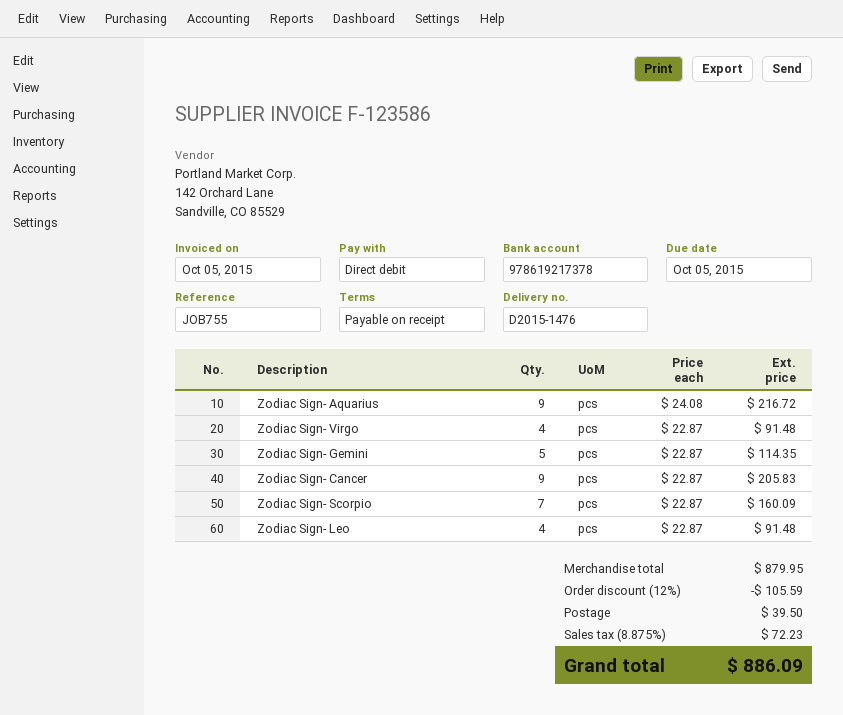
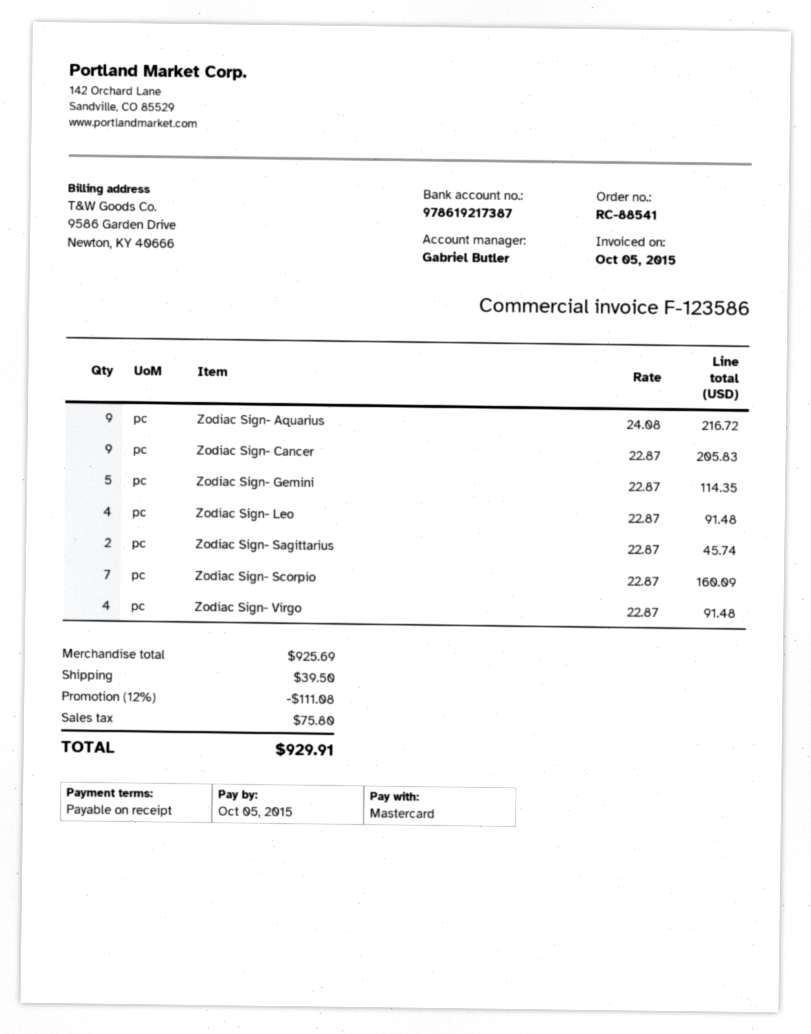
payment method: direct debit -> Mastercard
bank account: 978619217378 -> 978619217387
Zodiac Sign- Sagittarius: none -> 2 x 22.87 = 45.74
subtotal: 879.95 -> 925.69
discount: 12% = 105.59 -> 12% = 111.08
tax: 72.23 -> 75.80
total: 886.09 -> 929.91

